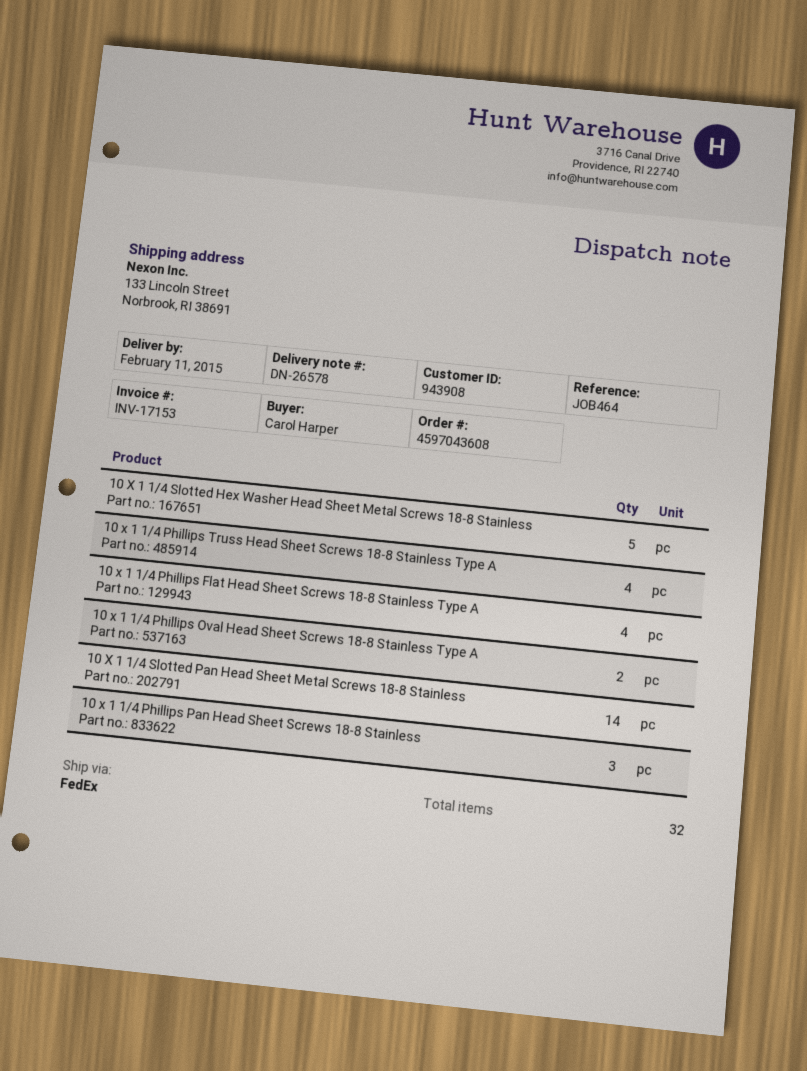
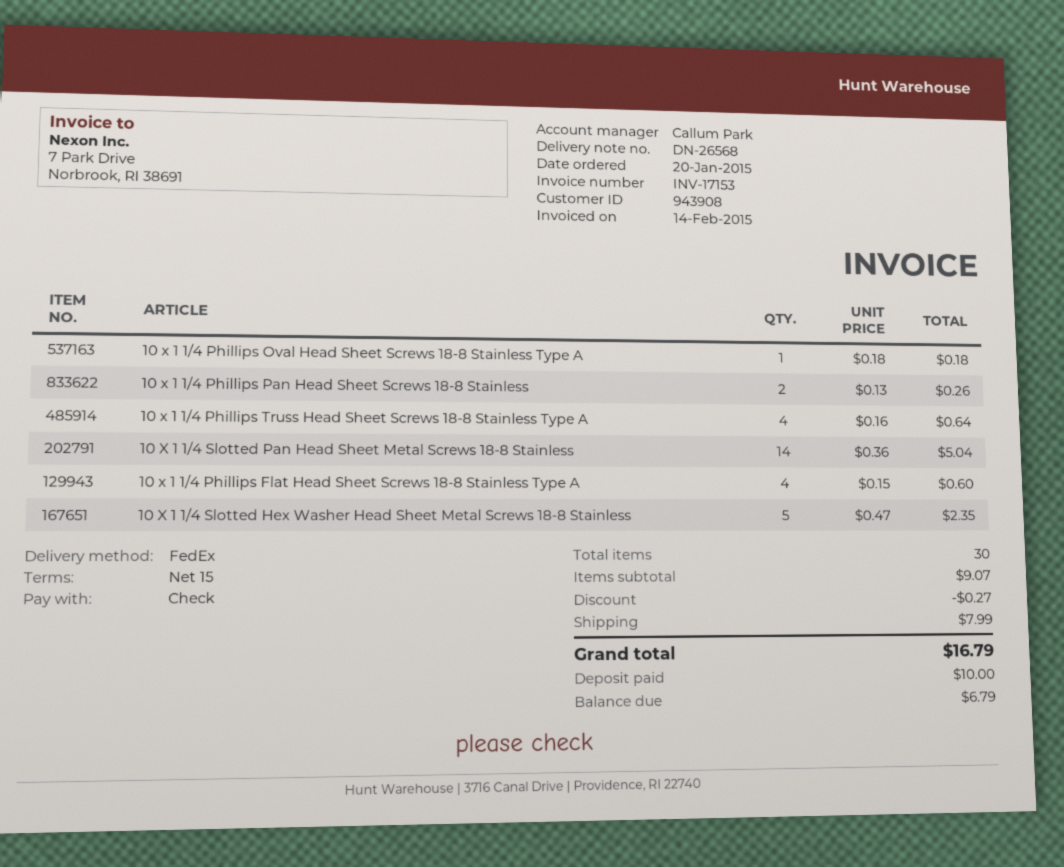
delivery note number: DN-26578 -> DN-26568
10 x 1 1/4 Phillips Oval Head Sheet Screws 18-8 Stainless Type A: 2 -> 1
10 x 1 1/4 Phillips Pan Head Sheet Screws 18-8 Stainless: 3 -> 2
total quantity: 32 -> 30

